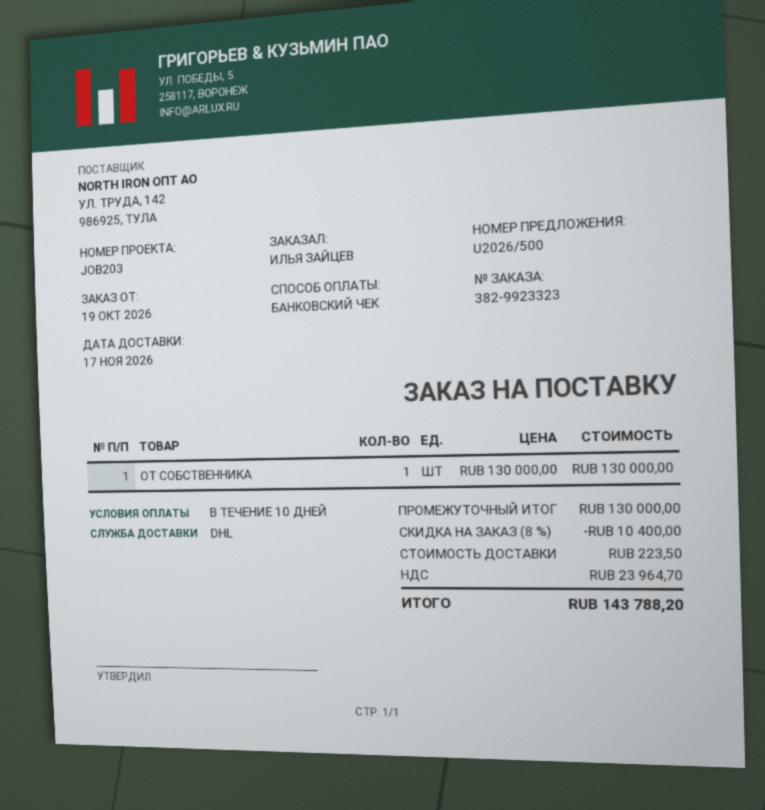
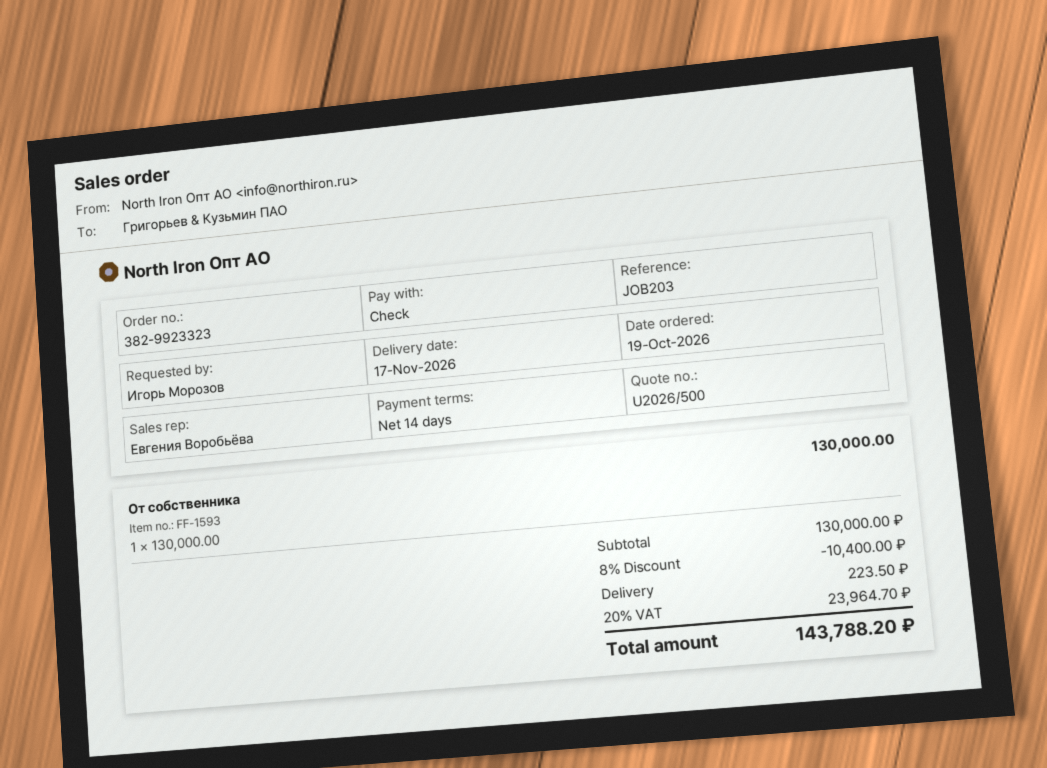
payment terms: 10 days -> 14 days
ordered by: ИЛЬЯ ЗАЙЦЕВ -> Игорь Морозов

